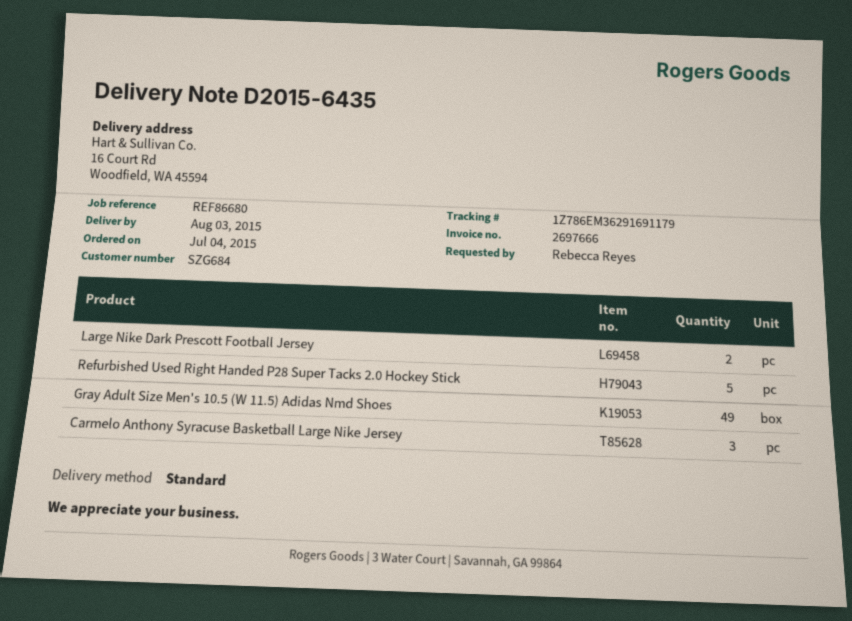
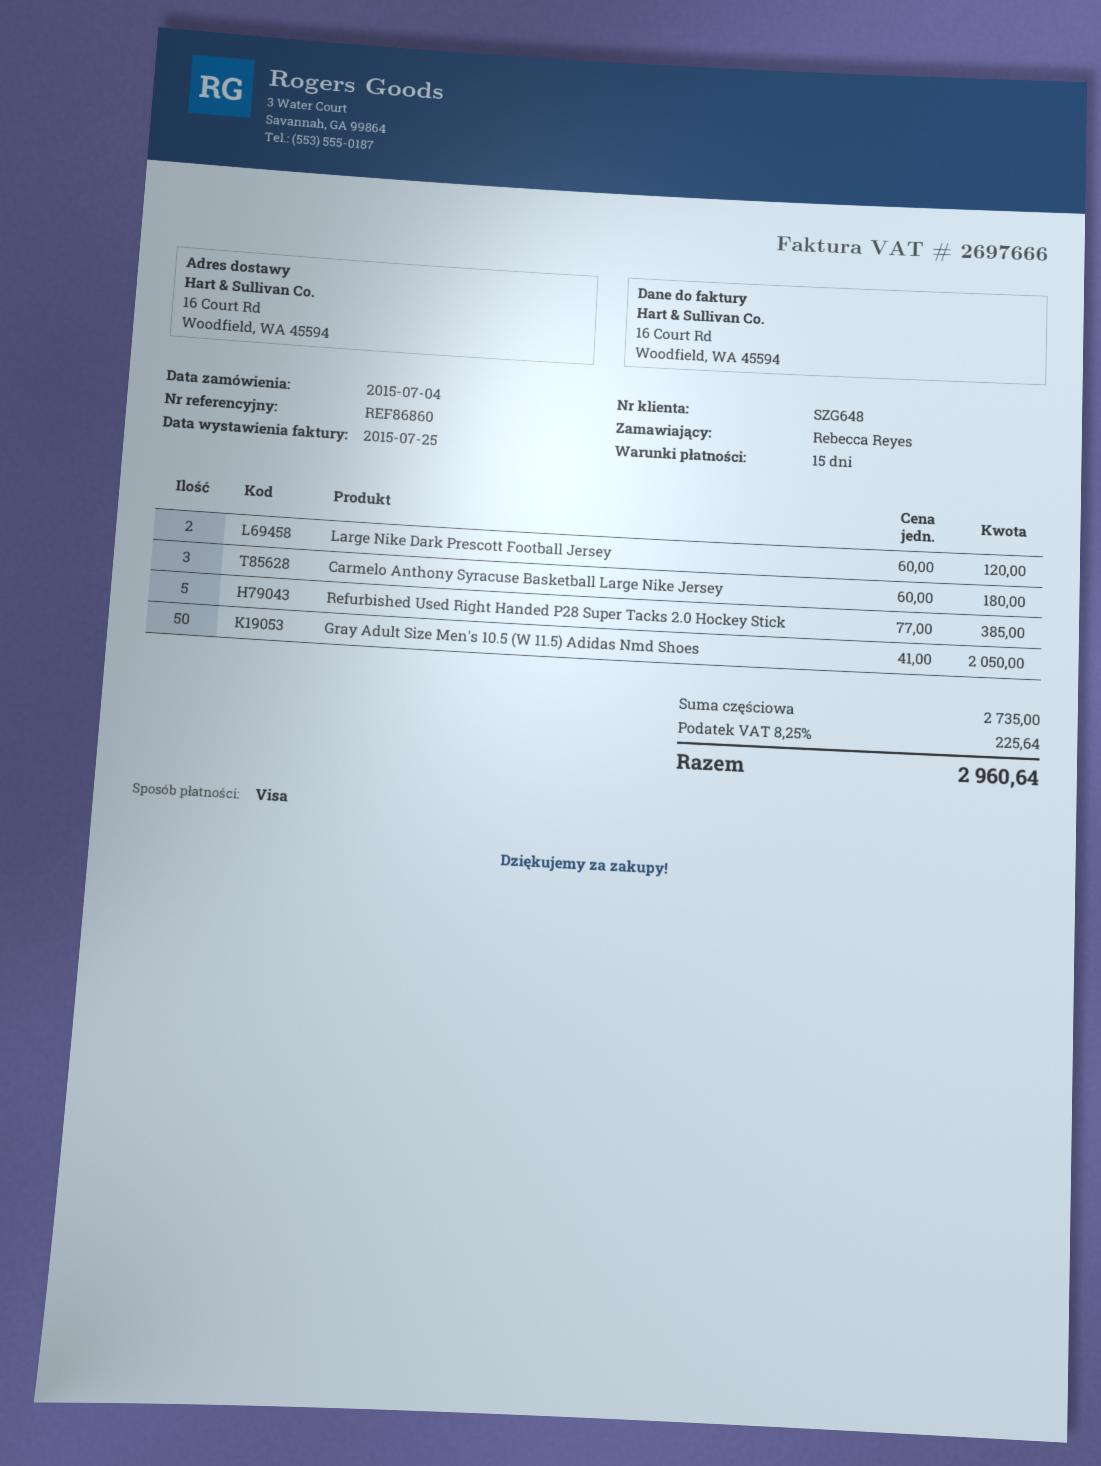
customer number: SZG684 -> SZG648
reference: REF86680 -> REF86860
Gray Adult Size Men's 10.5 (W 11.5) Adidas Nmd Shoes: 49 -> 50

